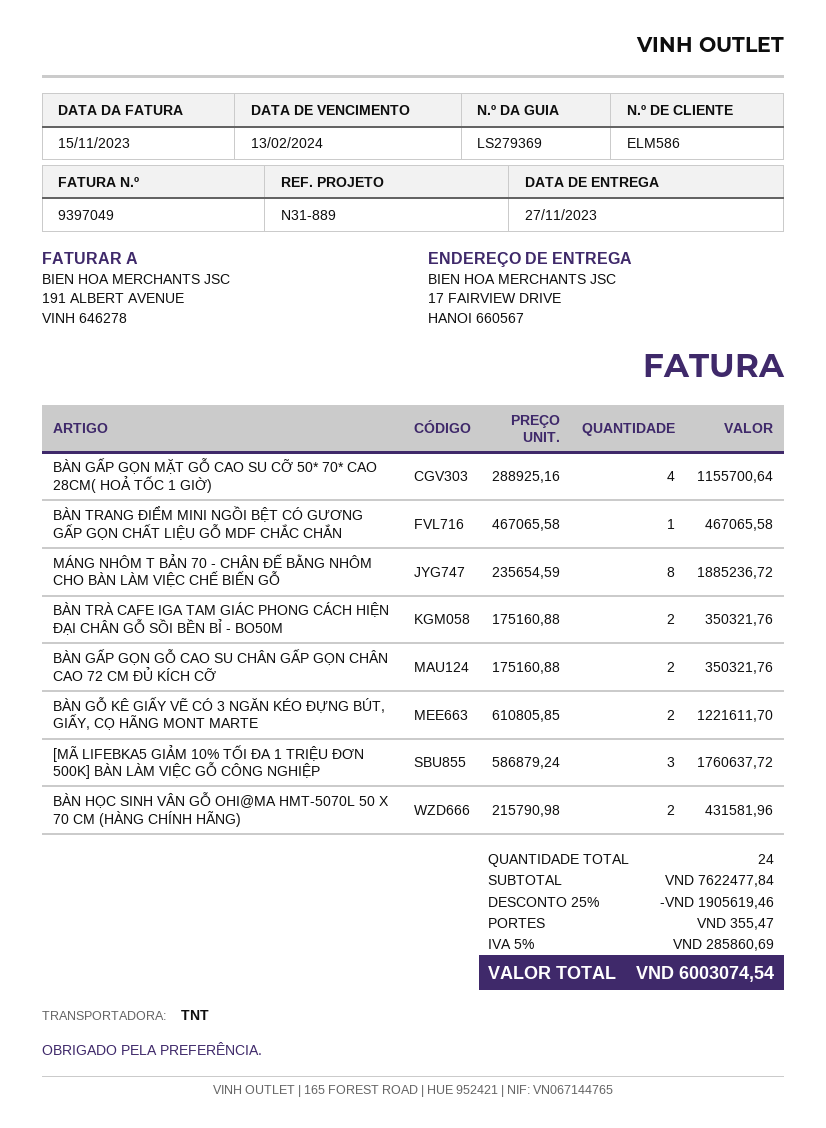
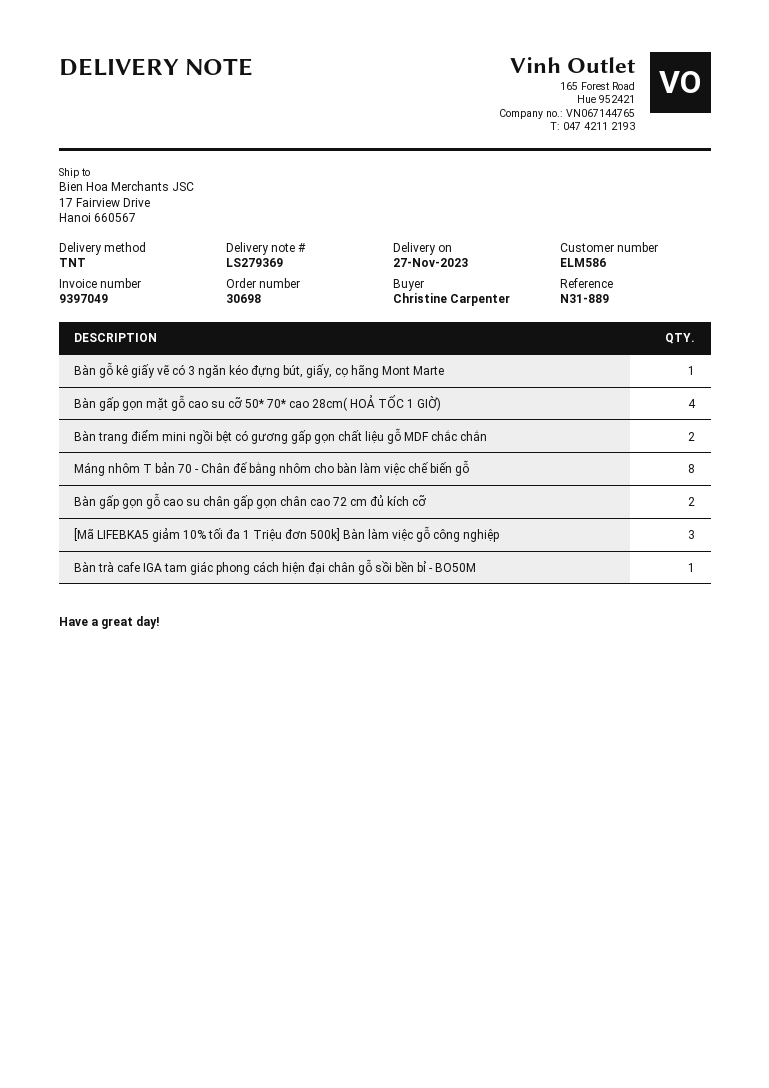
BÀN TRANG ĐIỂM MINI NGỒI BỆT CÓ GƯƠNG GẤP GỌN CHẤT LIỆU GỖ MDF CHẮC CHẮN: 1 -> 2
BÀN TRÀ CAFE IGA TAM GIÁC PHONG CÁCH HIỆN ĐẠI CHÂN GỖ SỒI BỀN BỈ - BO50M: 2 -> 1
BÀN GỖ KÊ GIẤY VẼ CÓ 3 NGĂN KÉO ĐỰNG BÚT, GIẤY, CỌ HÃNG MONT MARTE: 2 -> 1
BÀN HỌC SINH VÂN GỖ OHI@MA HMT-5070L 50 X 70 CM (HÀNG CHÍNH HÃNG): 2 -> none

